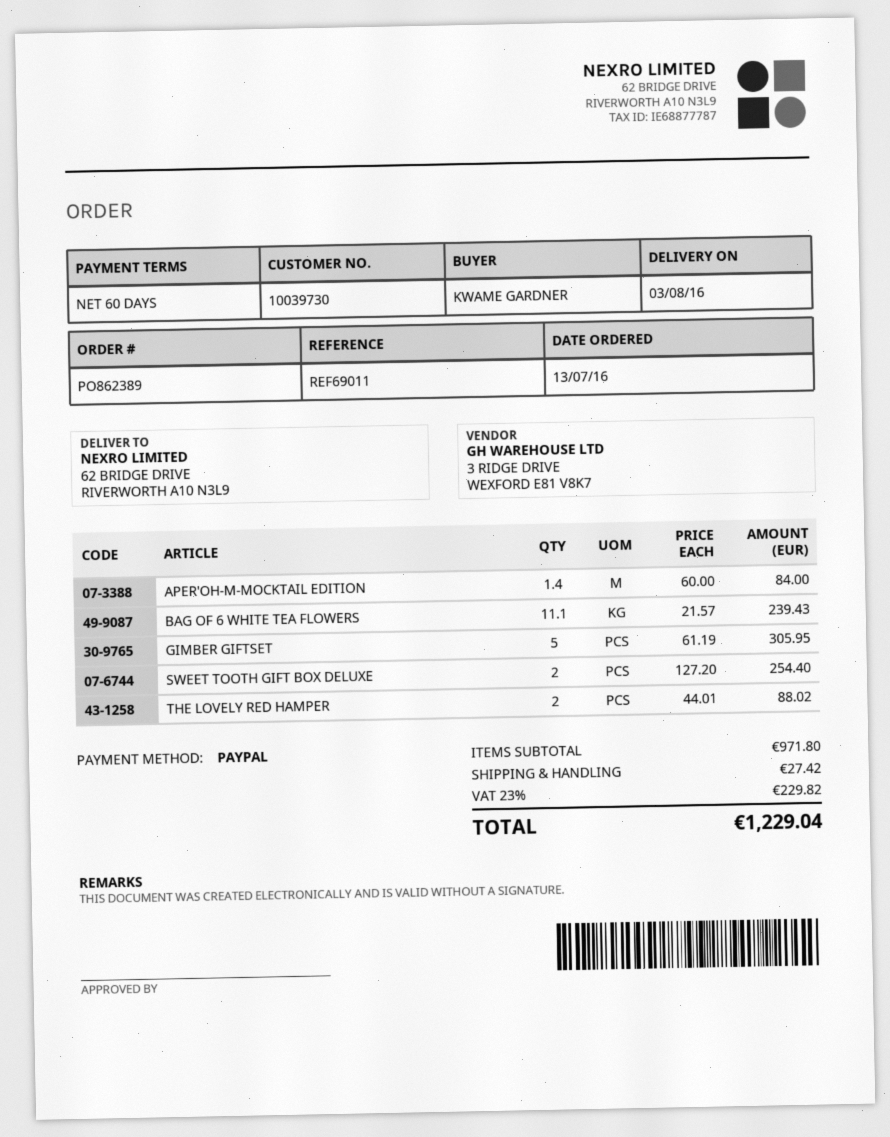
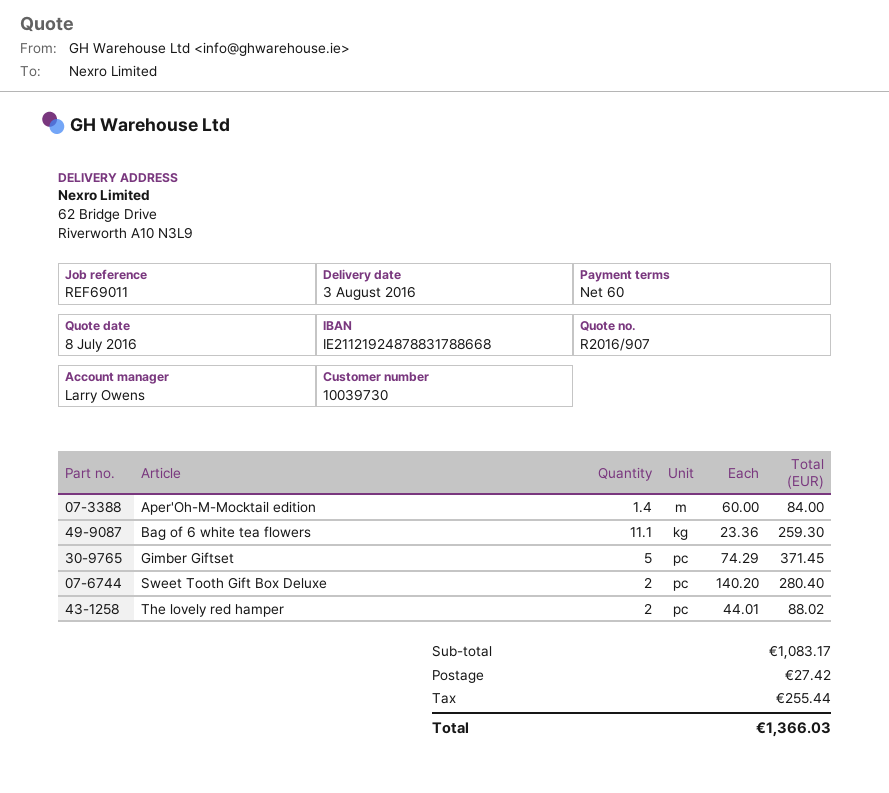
BAG OF 6 WHITE TEA FLOWERS: 11.1 x 21.57 = 239.43 -> 11.1 x 23.36 = 259.30
GIMBER GIFTSET: 5 x 61.19 = 305.95 -> 5 x 74.29 = 371.45
SWEET TOOTH GIFT BOX DELUXE: 2 x 127.20 = 254.40 -> 2 x 140.20 = 280.40
subtotal: 971.80 -> 1083.17
tax: 229.82 -> 255.44
total: 1229.04 -> 1366.03

